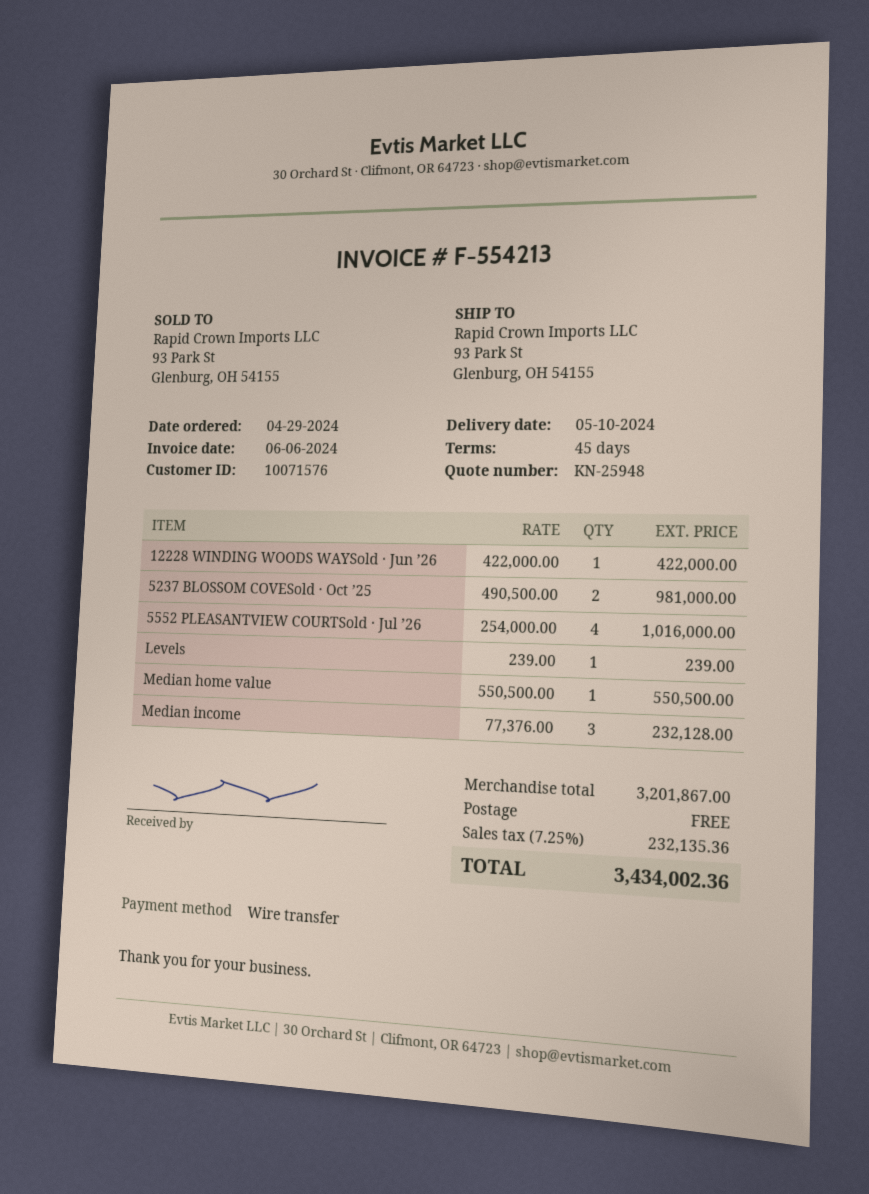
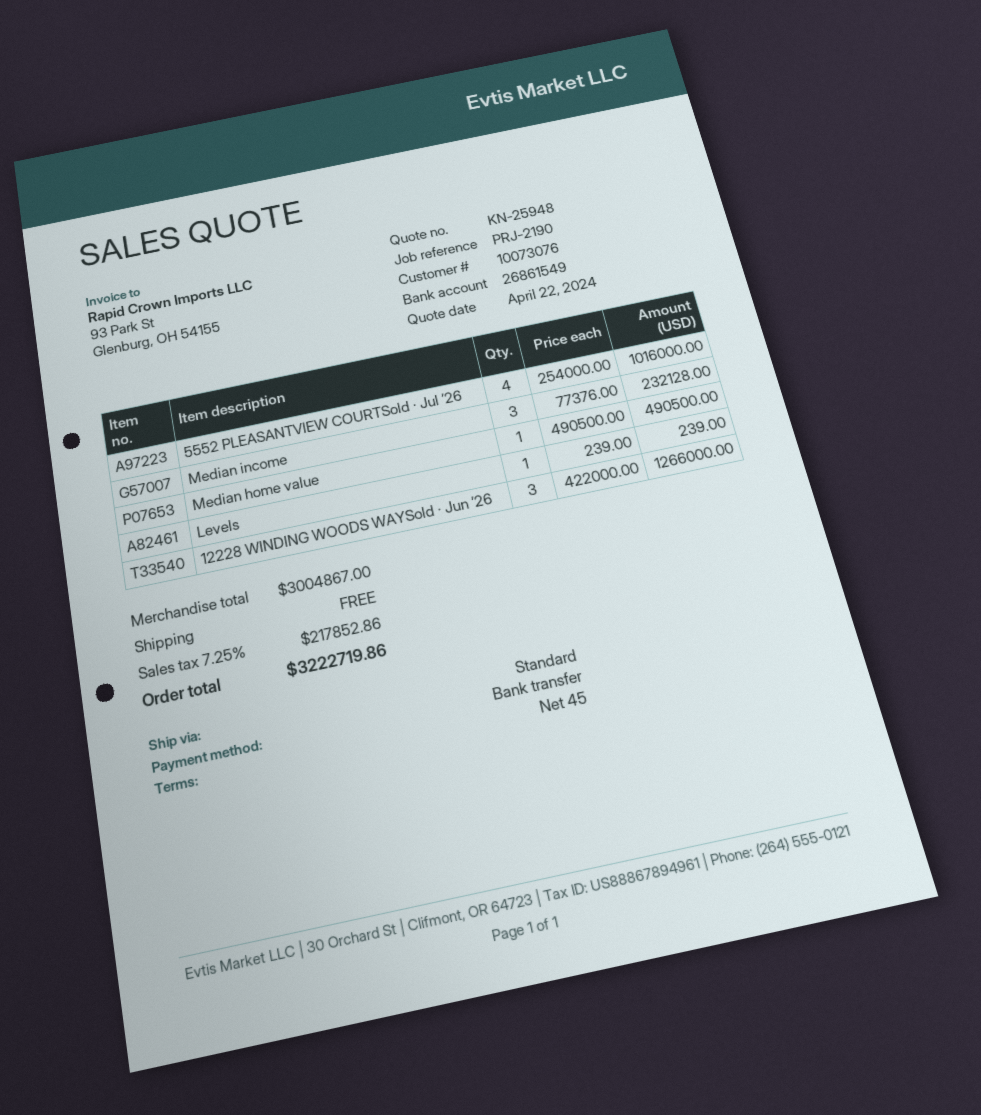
customer number: 10071576 -> 10073076
12228 WINDING WOODS WAYSold · Jun ’26: 1 x 422000.00 = 422000.00 -> 3 x 422000.00 = 1266000.00
5237 BLOSSOM COVESold · Oct ’25: 2 x 490500.00 = 981000.00 -> none
Median home value: 1 x 550500.00 = 550500.00 -> 1 x 490500.00 = 490500.00
subtotal: 3201867.00 -> 3004867.00
tax: 7.25% = 232135.36 -> 7.25% = 217852.86
total: 3434002.36 -> 3222719.86

